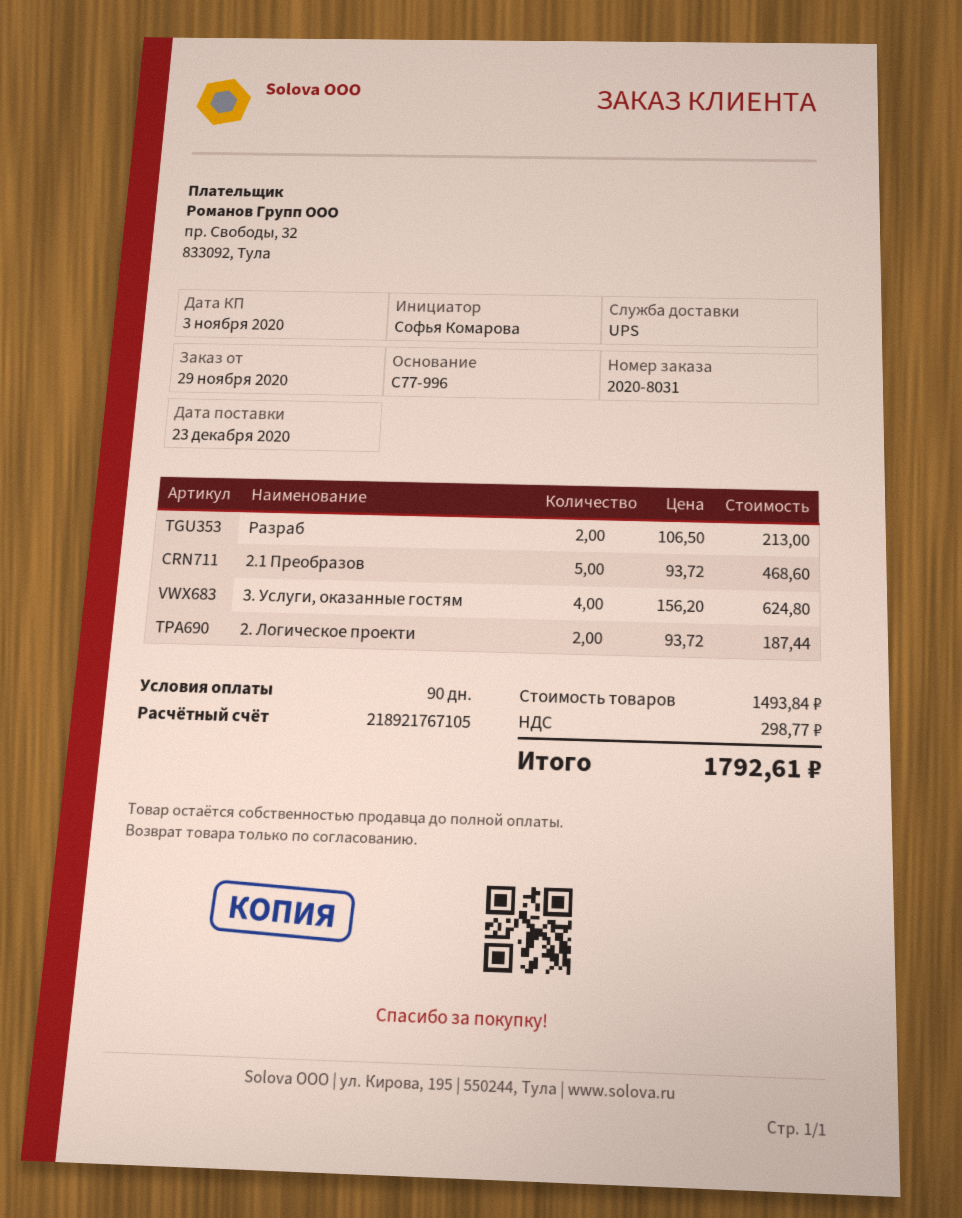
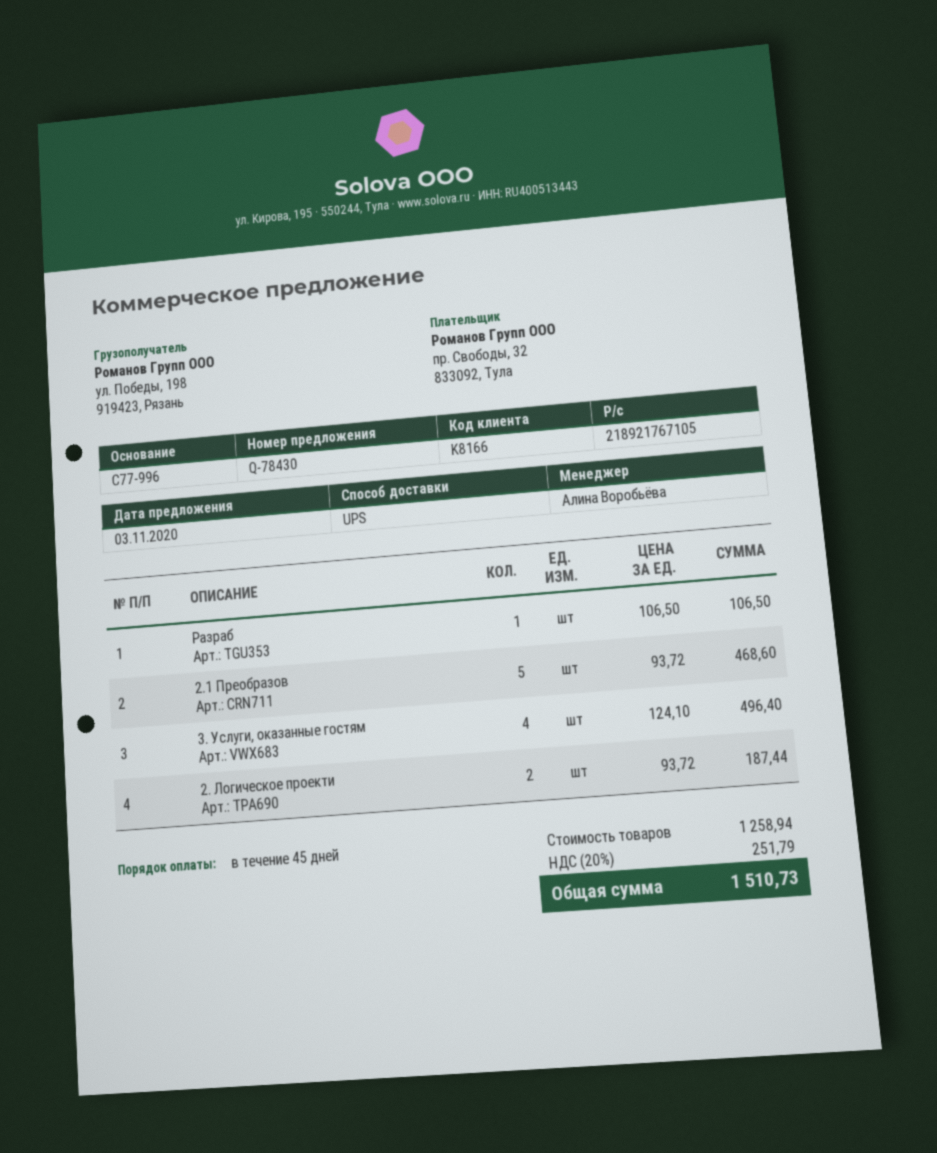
payment terms: 90 days -> 45 days
Разраб: 2 x 106.50 = 213.00 -> 1 x 106.50 = 106.50
3. Услуги, оказанные гостям: 4 x 156.20 = 624.80 -> 4 x 124.10 = 496.40
subtotal: 1493.84 -> 1258.94
tax: 298.77 -> 251.79
total: 1792.61 -> 1510.73

